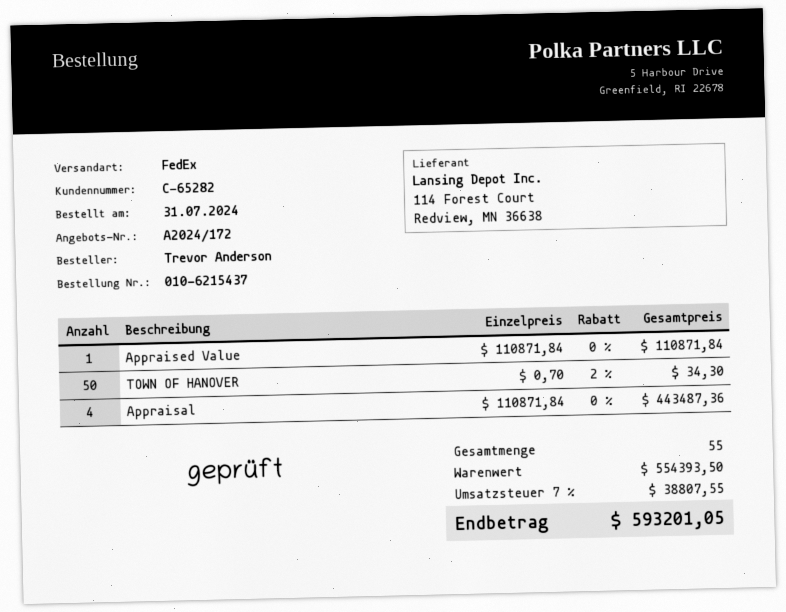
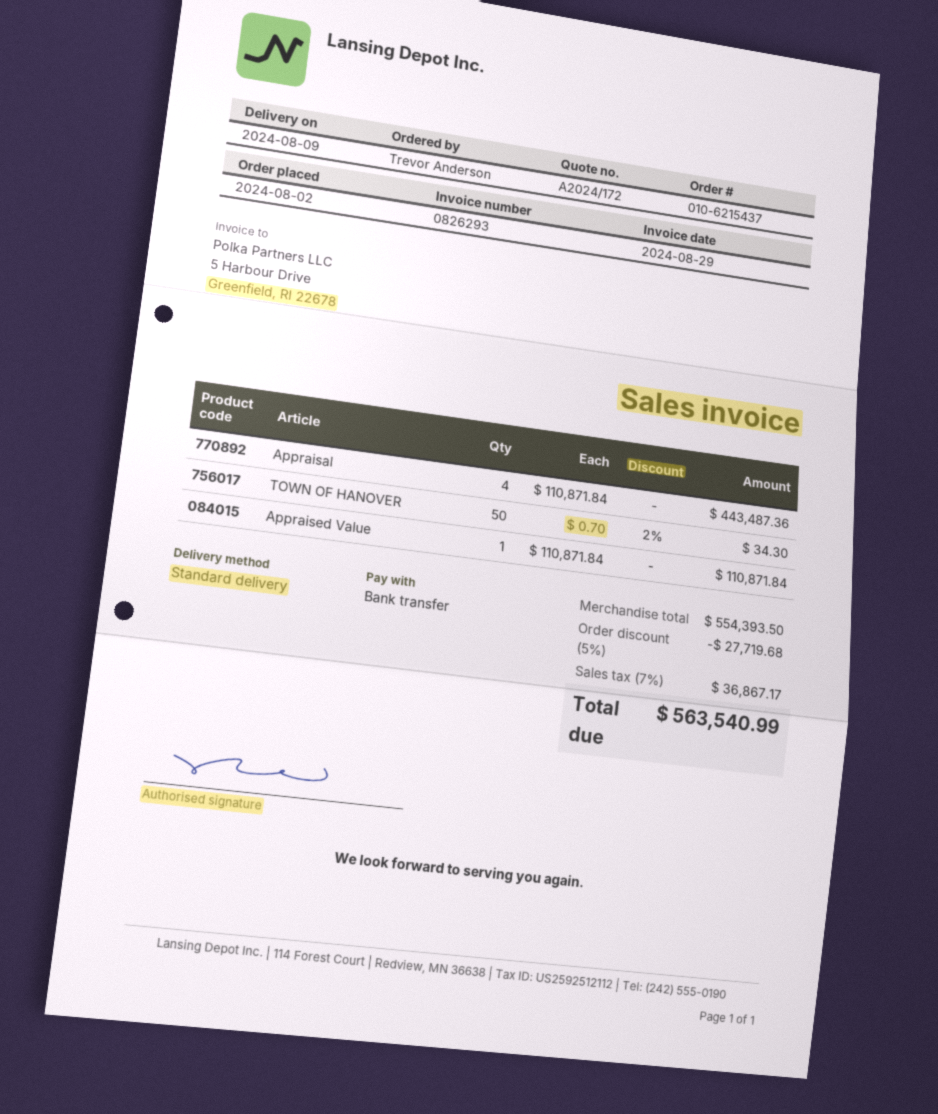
order date: 2024-07-31 -> 2024-08-02
shipping method: FedEx -> standard
discount: none -> 5% = 27719.68
tax: 7% = 38807.55 -> 7% = 36867.17
total: 593201.05 -> 563540.99

